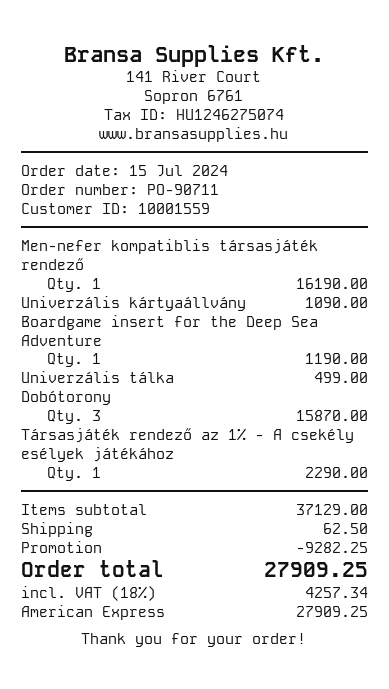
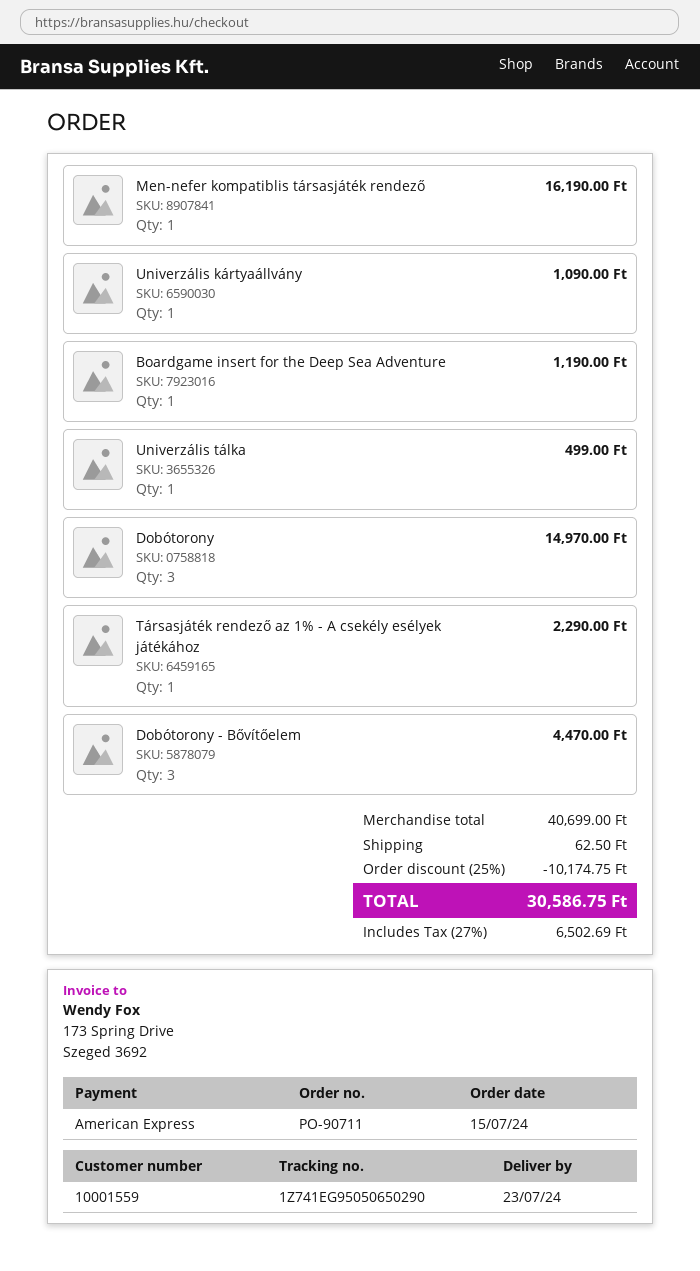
Dobótorony: 3 for 15870.00 -> 3 for 14970.00
Dobótorony - Bővítőelem: none -> 3 for 4470.00
subtotal: 37129.00 -> 40699.00
discount: 9282.25 -> 10174.75
tax: 18% = 4257.34 -> 27% = 6502.69
total: 27909.25 -> 30586.75

